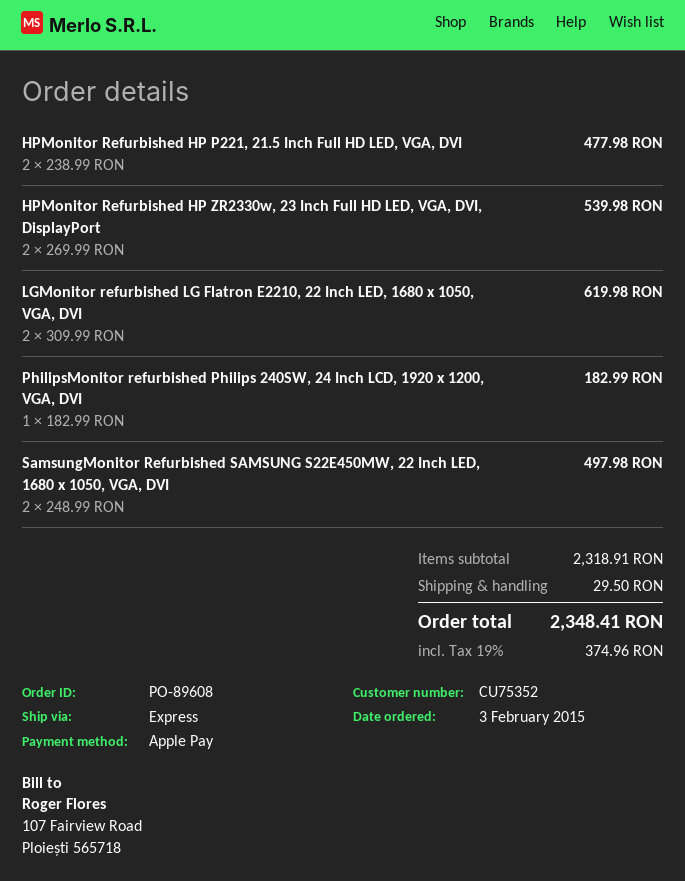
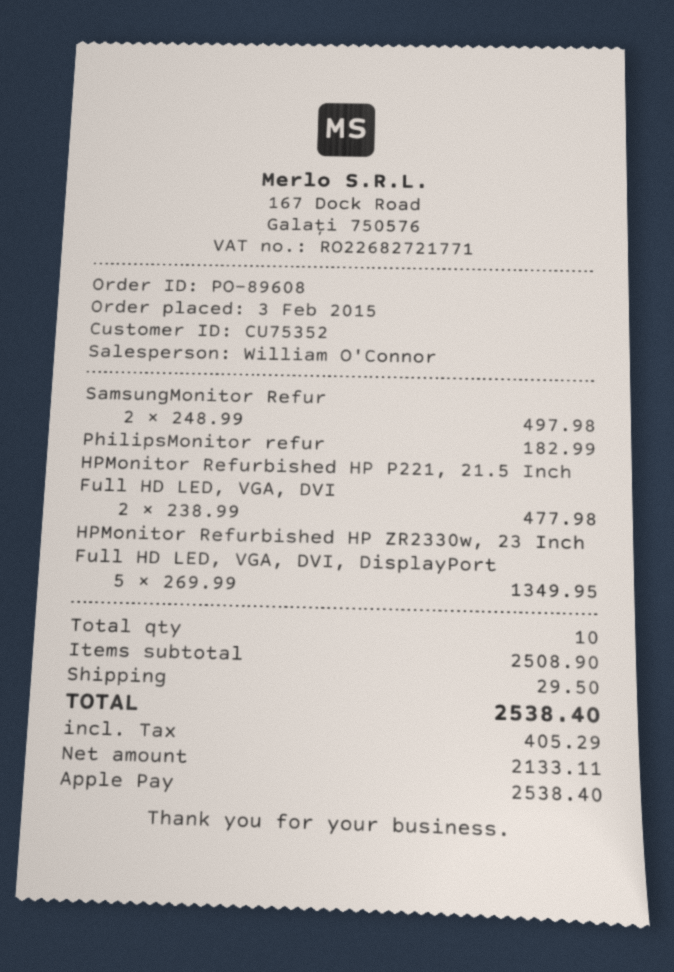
HPMonitor Refurbished HP ZR2330w, 23 Inch Full HD LED, VGA, DVI, DisplayPort: 2 x 269.99 = 539.98 -> 5 x 269.99 = 1349.95
LGMonitor refurbished LG Flatron E2210, 22 Inch LED, 1680 x 1050, VGA, DVI: 2 x 309.99 = 619.98 -> none
subtotal: 2318.91 -> 2508.90
tax: 374.96 -> 405.29
total: 2348.41 -> 2538.40

